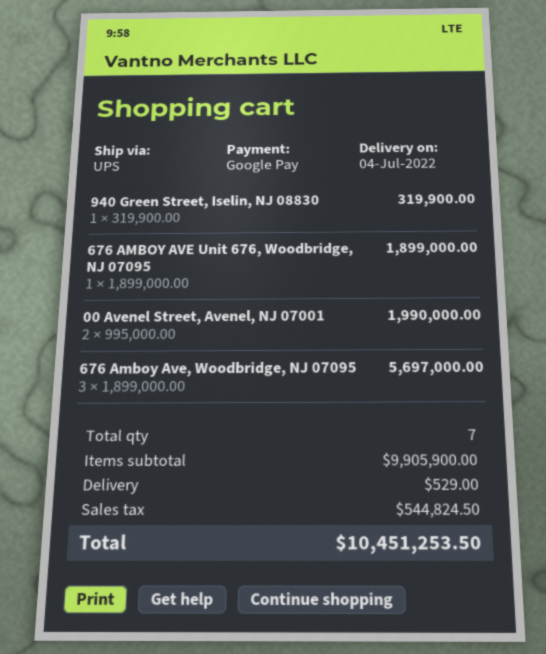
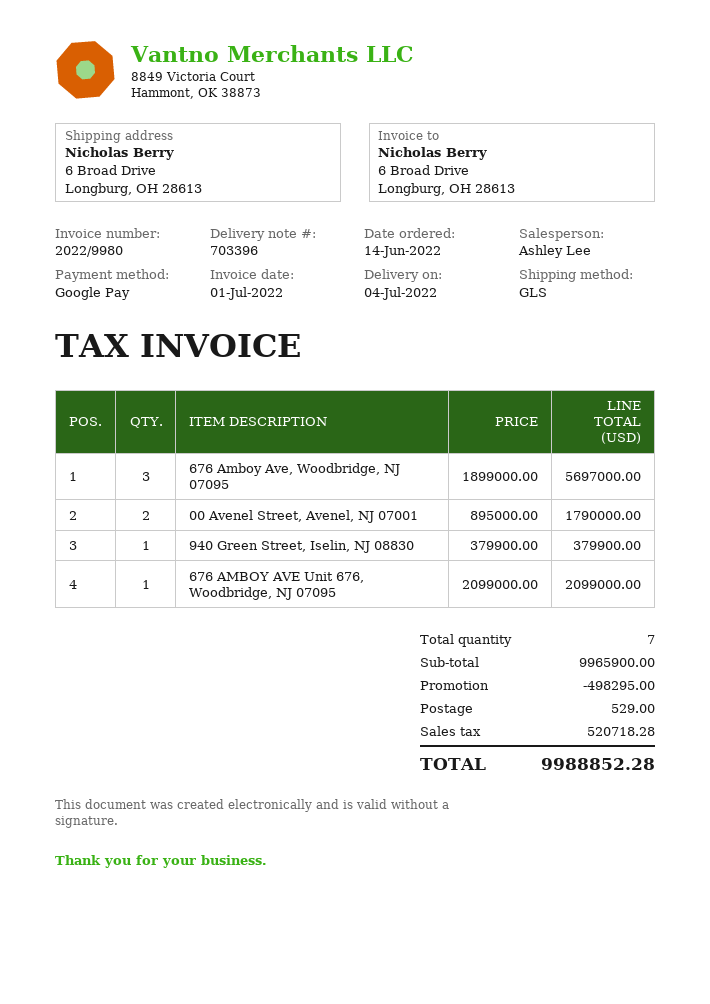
shipping method: UPS -> GLS
940 Green Street, Iselin, NJ 08830: 1 x 319900.00 = 319900.00 -> 1 x 379900.00 = 379900.00
676 AMBOY AVE Unit 676, Woodbridge, NJ 07095: 1 x 1899000.00 = 1899000.00 -> 1 x 2099000.00 = 2099000.00
00 Avenel Street, Avenel, NJ 07001: 2 x 995000.00 = 1990000.00 -> 2 x 895000.00 = 1790000.00
subtotal: 9905900.00 -> 9965900.00
discount: none -> 498295.00
tax: 544824.50 -> 520718.28
total: 10451253.50 -> 9988852.28

